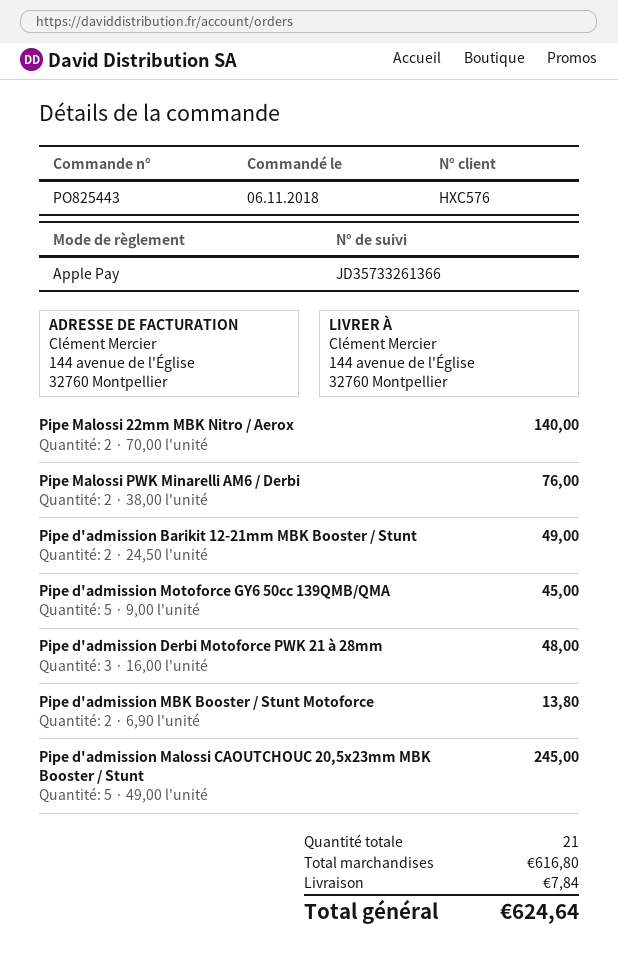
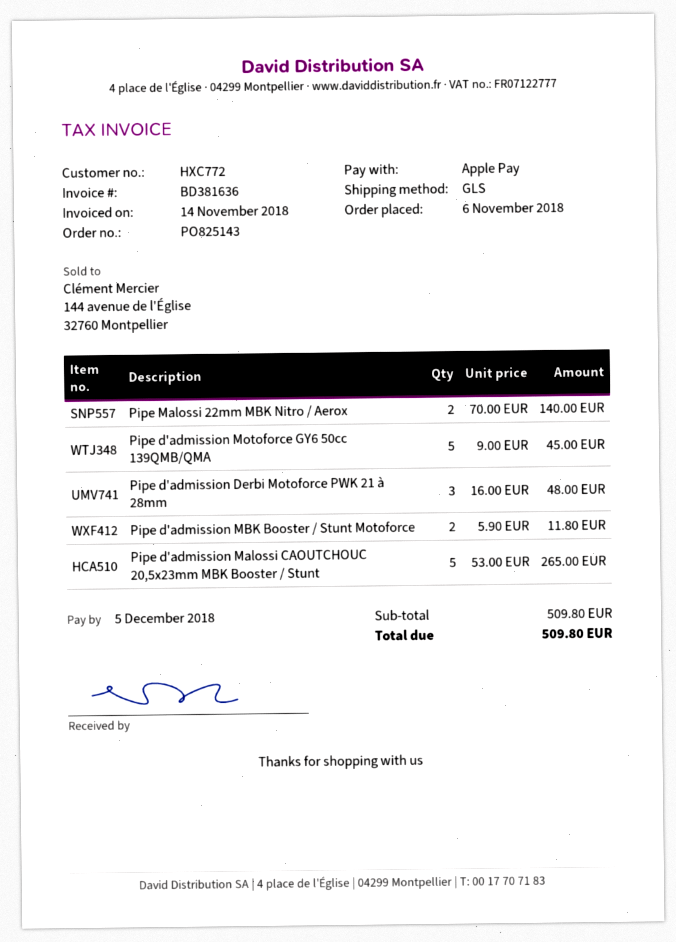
order number: PO825443 -> PO825143
customer number: HXC576 -> HXC772
Pipe Malossi PWK Minarelli AM6 / Derbi: 2 x 38.00 = 76.00 -> none
Pipe d'admission Barikit 12-21mm MBK Booster / Stunt: 2 x 24.50 = 49.00 -> none
Pipe d'admission MBK Booster / Stunt Motoforce: 2 x 6.90 = 13.80 -> 2 x 5.90 = 11.80
Pipe d'admission Malossi CAOUTCHOUC 20,5x23mm MBK Booster / Stunt: 5 x 49.00 = 245.00 -> 5 x 53.00 = 265.00
subtotal: 616.80 -> 509.80
shipping: 7.84 -> none
total: 624.64 -> 509.80

